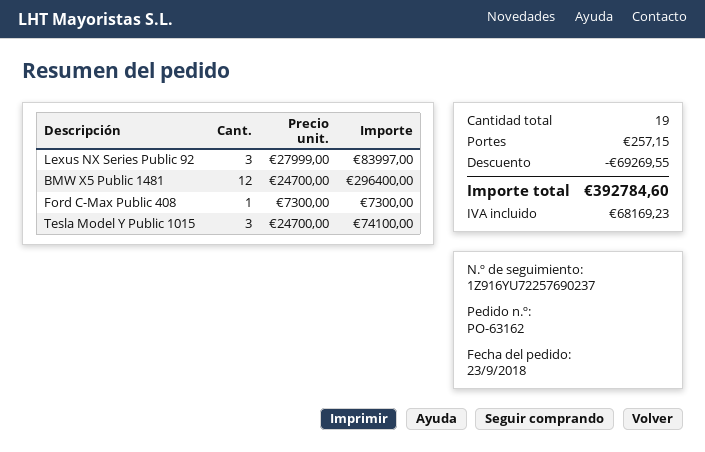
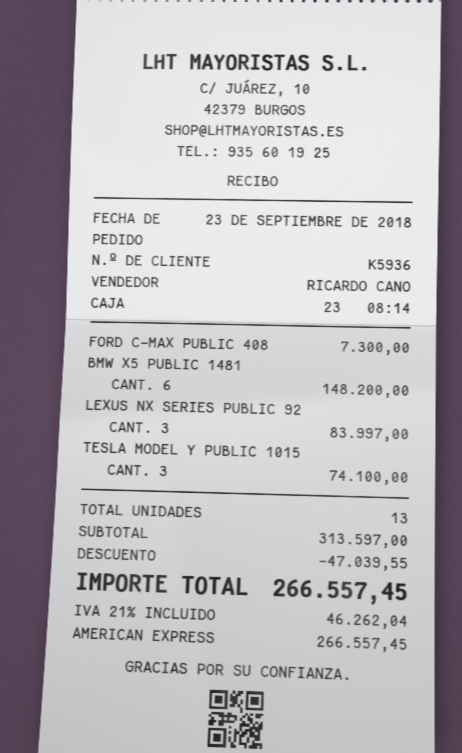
BMW X5 Public 1481: 12 for 296400.00 -> 6 for 148200.00
total quantity: 19 -> 13
discount: 69269.55 -> 47039.55
shipping: 257.15 -> none
tax: 68169.23 -> 46262.04
total: 392784.60 -> 266557.45

